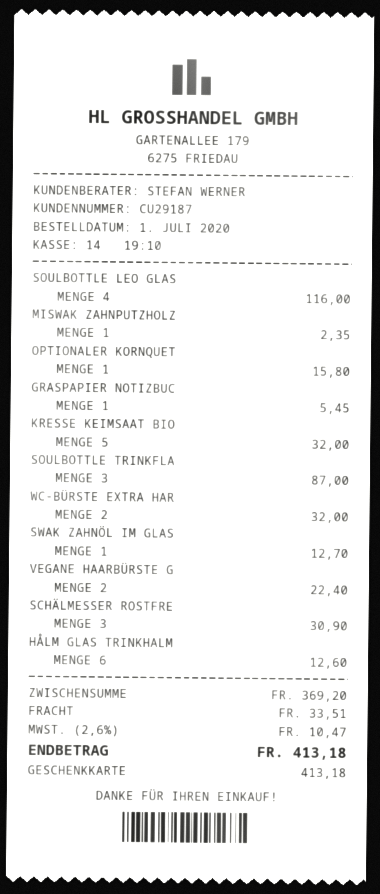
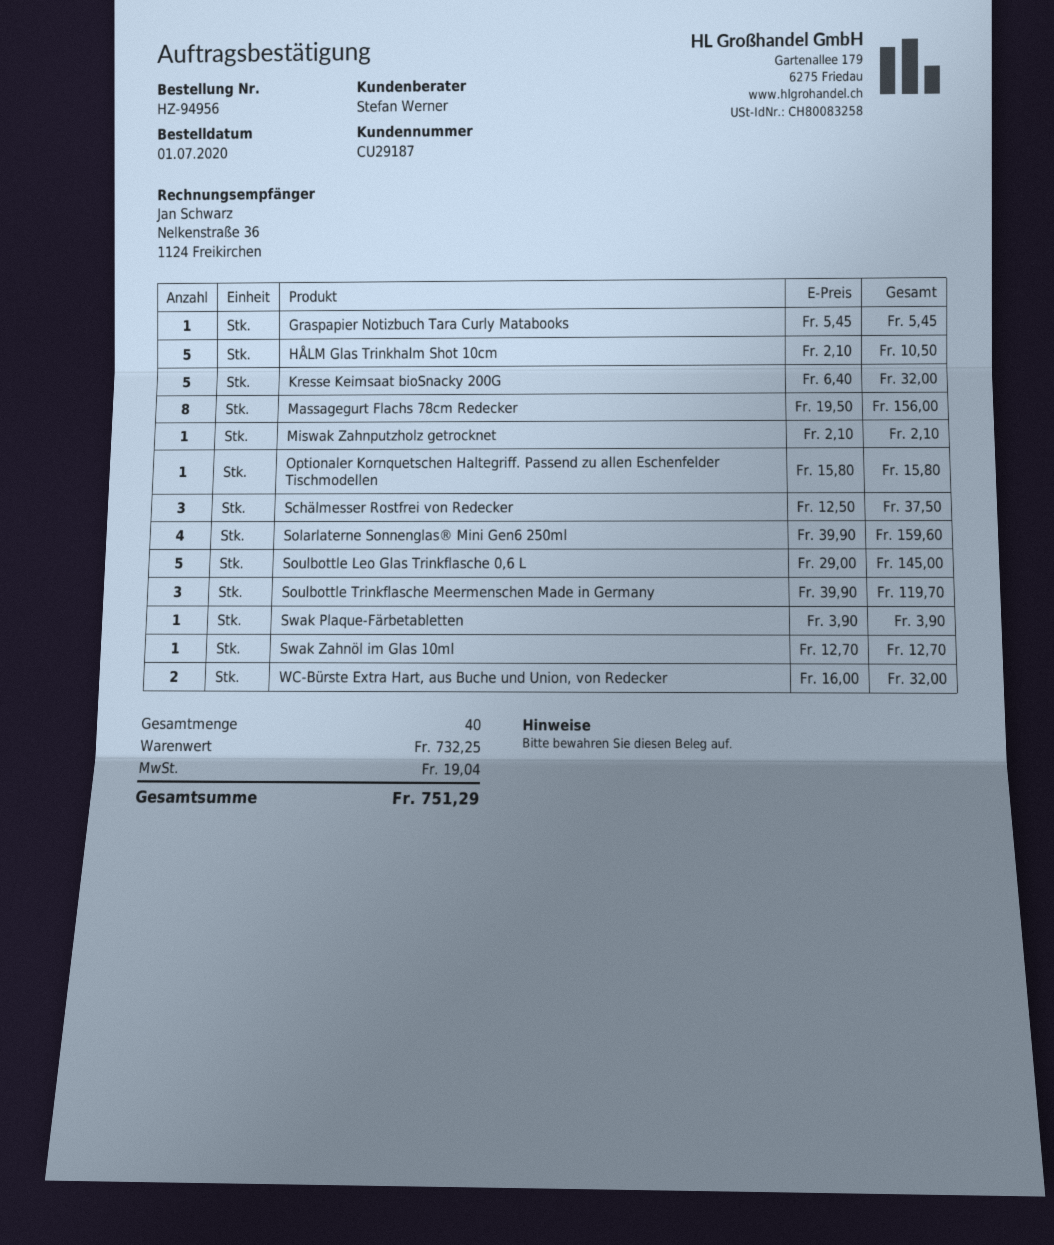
SOULBOTTLE LEO GLAS: 4 for 116.00 -> 5 for 145.00
MISWAK ZAHNPUTZHOLZ: 1 for 2.35 -> 1 for 2.10
SOULBOTTLE TRINKFLA: 3 for 87.00 -> 3 for 119.70
VEGANE HAARBÜRSTE G: 2 for 22.40 -> none
SCHÄLMESSER ROSTFRE: 3 for 30.90 -> 3 for 37.50
HÅLM GLAS TRINKHALM: 6 for 12.60 -> 5 for 10.50
Massagegurt Flachs 78cm Redecker: none -> 8 for 156.00
Solarlaterne Sonnenglas® Mini Gen6 250ml: none -> 4 for 159.60
Swak Plaque-Färbetabletten: none -> 1 for 3.90
subtotal: 369.20 -> 732.25
shipping: 33.51 -> none
tax: 10.47 -> 19.04
total: 413.18 -> 751.29

